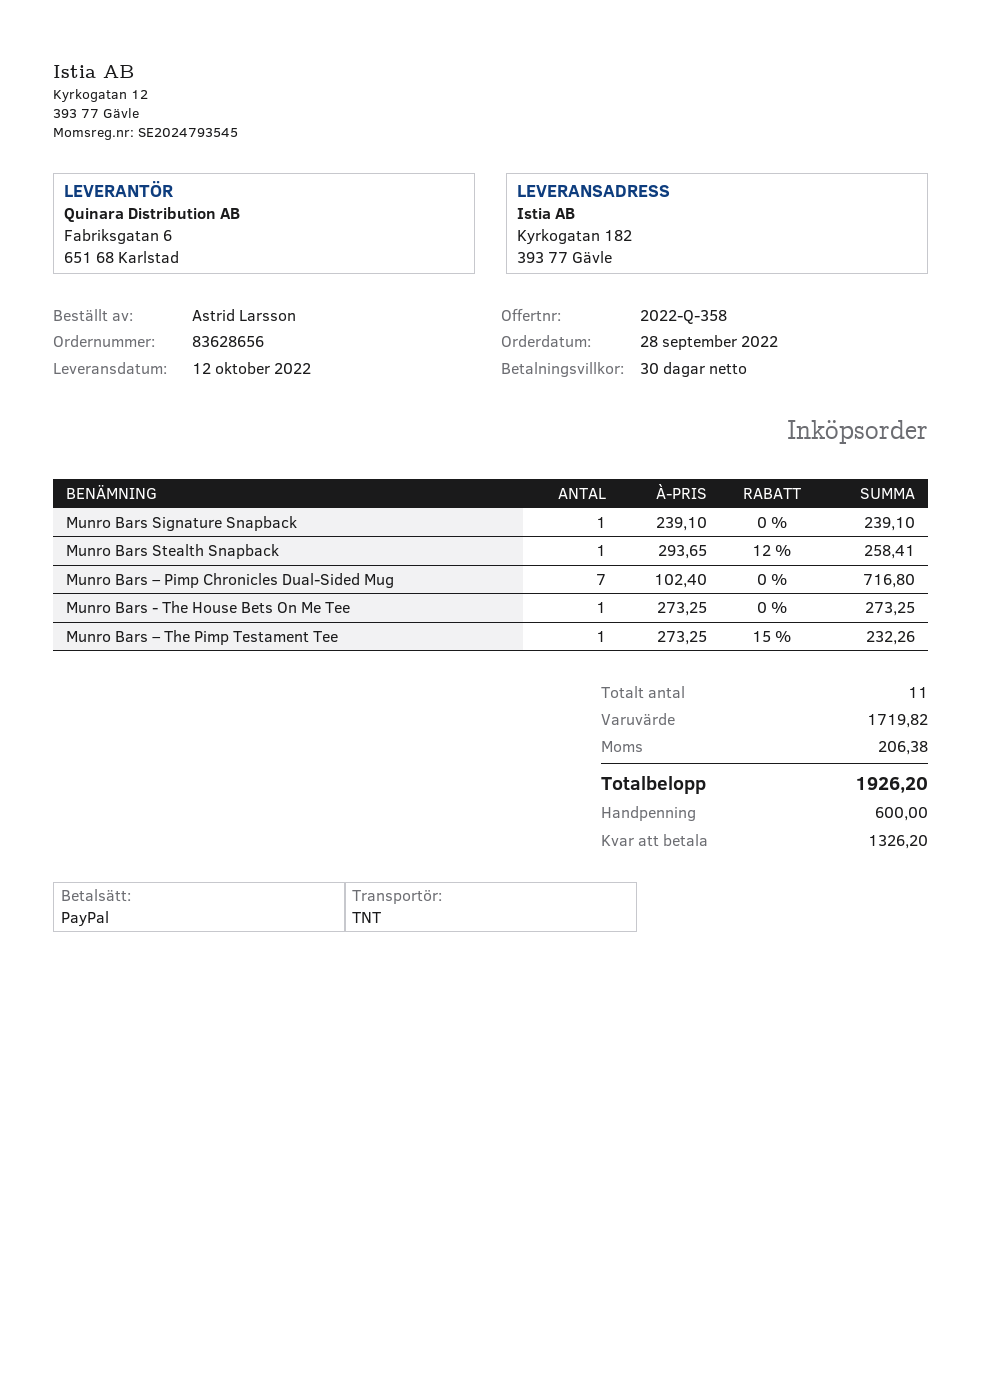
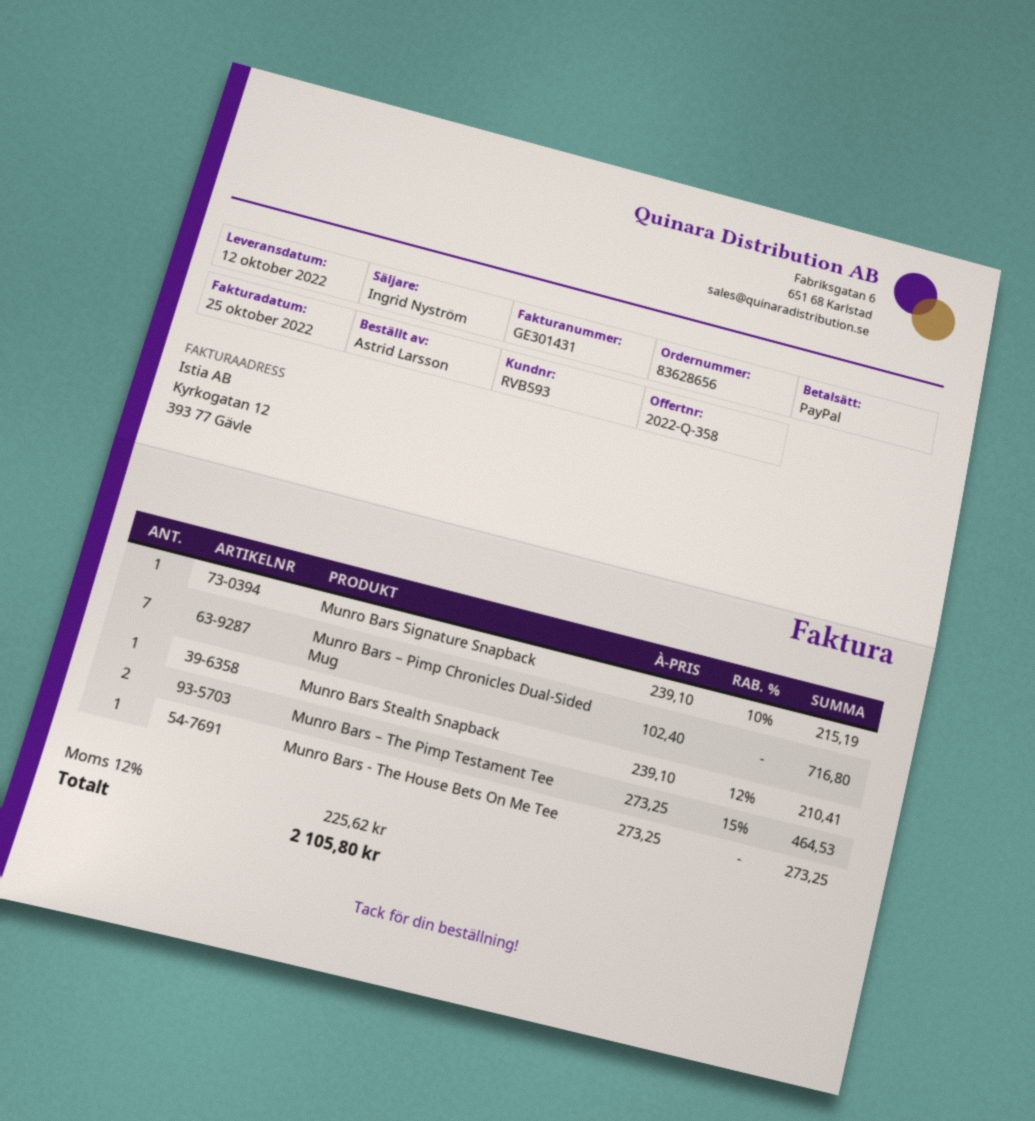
Munro Bars Signature Snapback: 1 x 239.10 = 239.10 -> 1 x 239.10 - 10% = 215.19
Munro Bars Stealth Snapback: 1 x 293.65 - 12% = 258.41 -> 1 x 239.10 - 12% = 210.41
Munro Bars – The Pimp Testament Tee: 1 x 273.25 - 15% = 232.26 -> 2 x 273.25 - 15% = 464.53
tax: 206.38 -> 225.62
total: 1926.20 -> 2105.80

